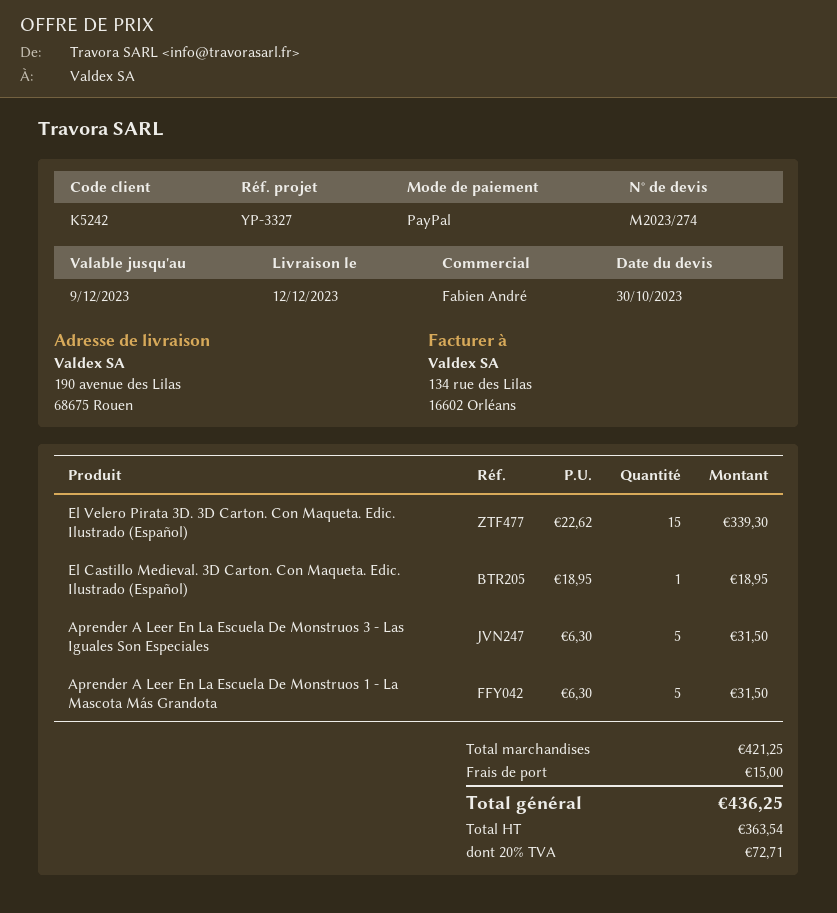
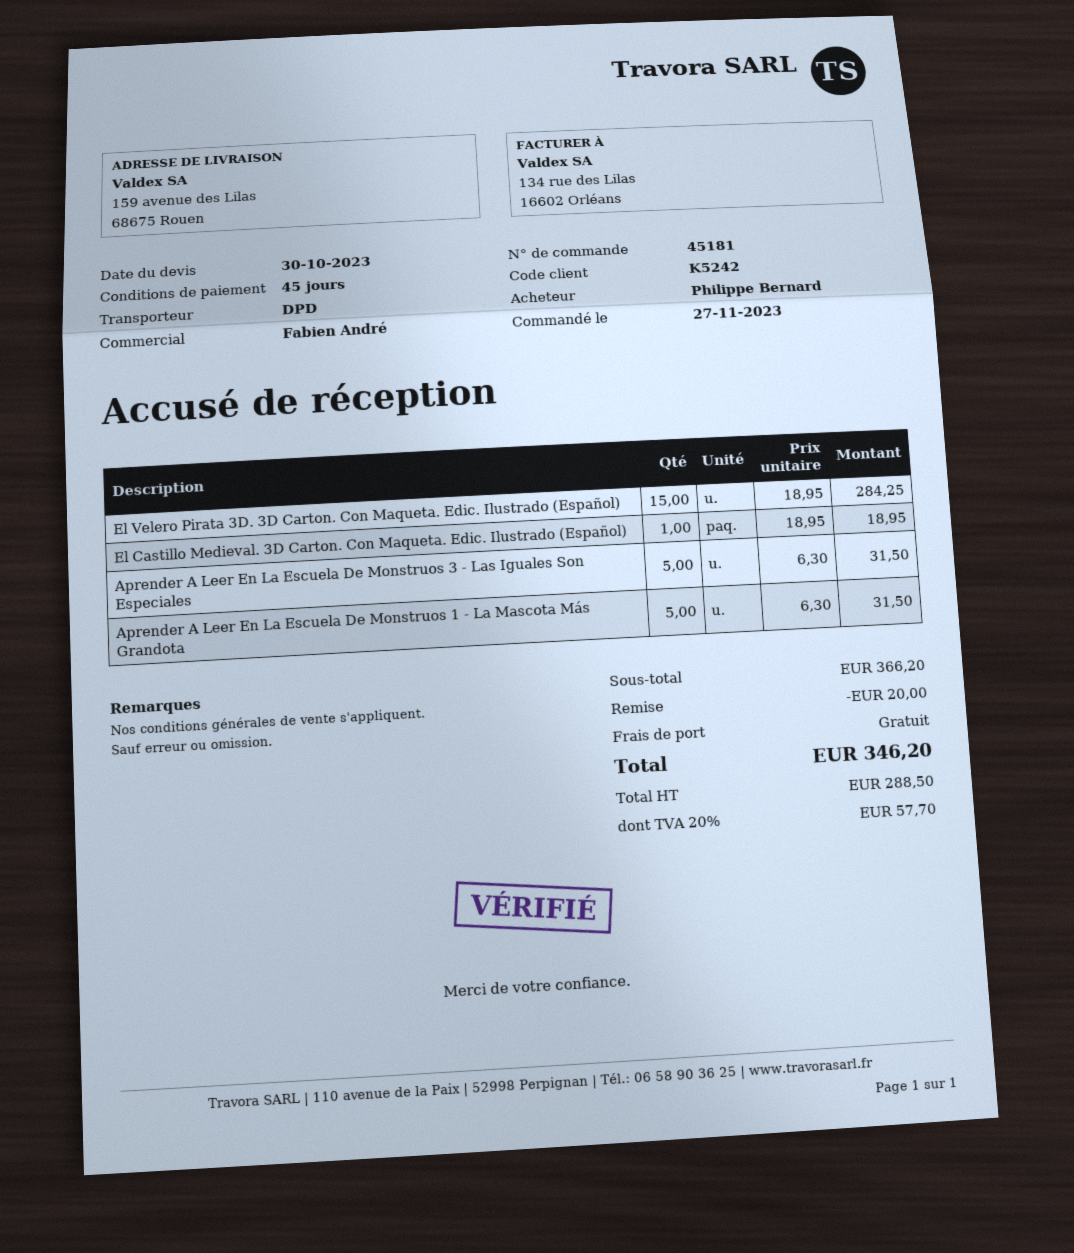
ship to: 190 avenue des Lilas, 68675 Rouen -> 159 avenue des Lilas, 68675 Rouen
El Velero Pirata 3D. 3D Carton. Con Maqueta. Edic. Ilustrado (Español): 15 x 22.62 = 339.30 -> 15 x 18.95 = 284.25
subtotal: 421.25 -> 366.20
discount: none -> 20.00
shipping: 15.00 -> 0.00
net: 363.54 -> 288.50
tax: 20% = 72.71 -> 20% = 57.70
total: 436.25 -> 346.20

